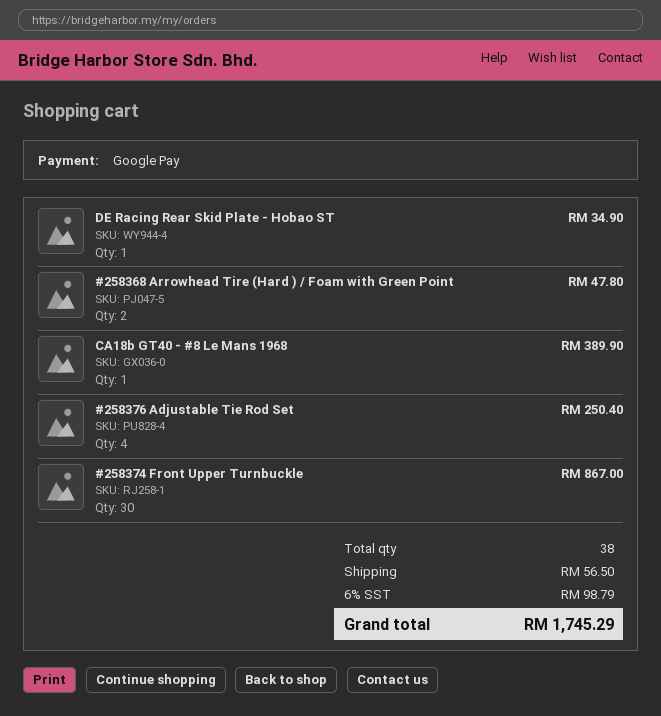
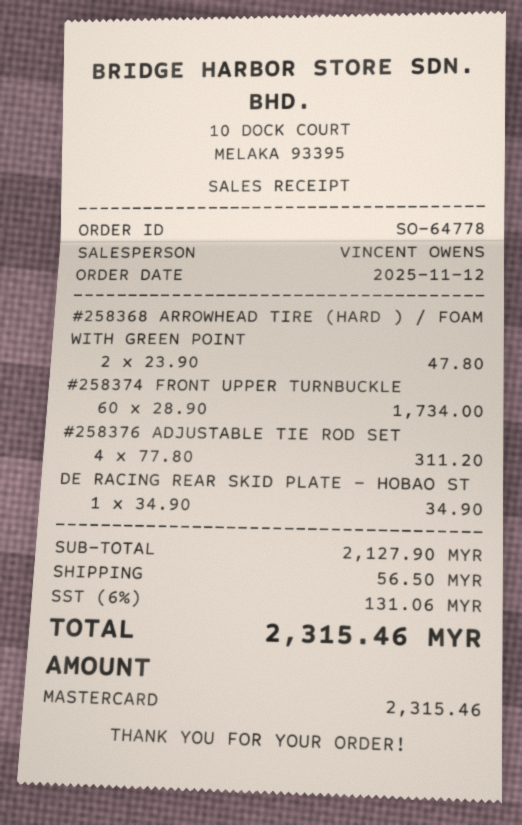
payment method: Google Pay -> Mastercard
CA18b GT40 - #8 Le Mans 1968: 1 for 389.90 -> none
#258376 Adjustable Tie Rod Set: 4 for 250.40 -> 4 for 311.20
#258374 Front Upper Turnbuckle: 30 for 867.00 -> 60 for 1734.00
tax: 6% = 98.79 -> 6% = 131.06
total: 1745.29 -> 2315.46

